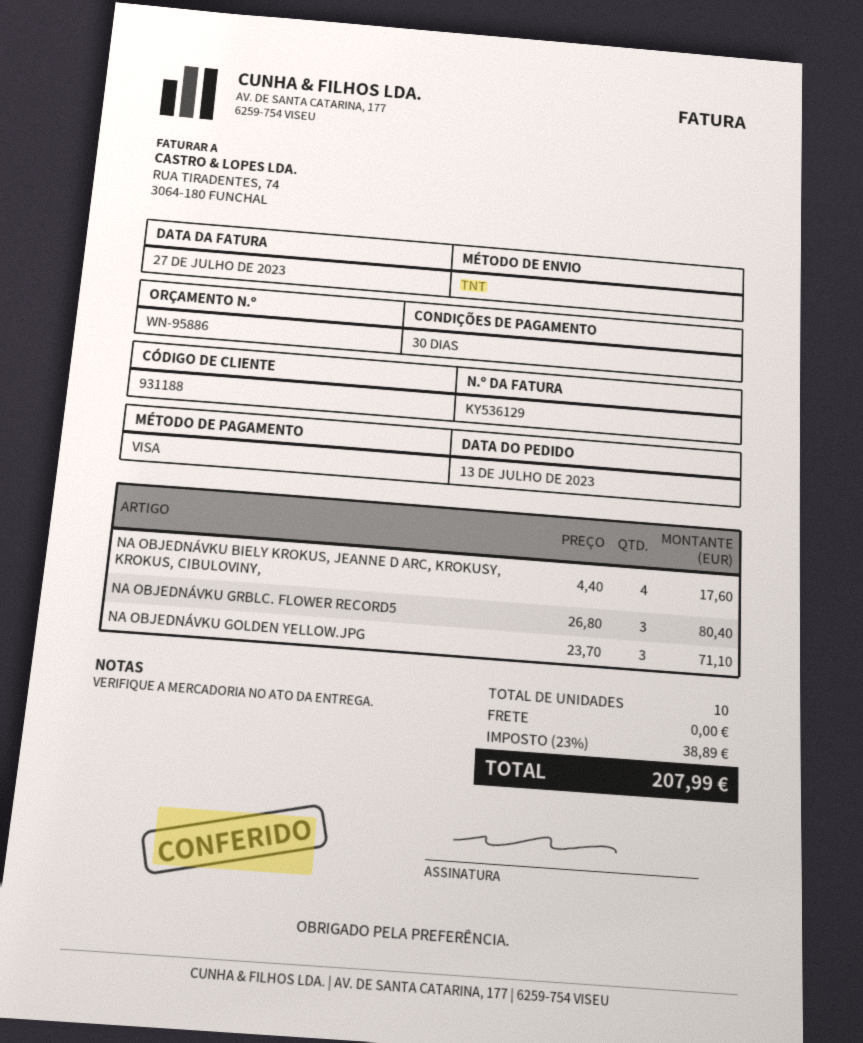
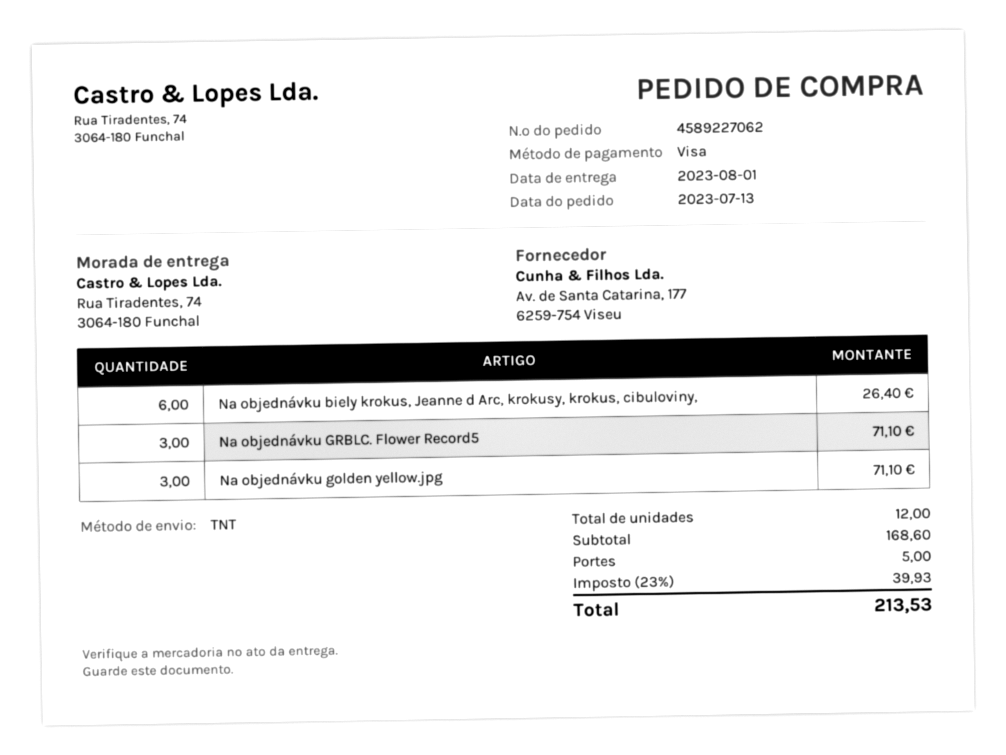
NA OBJEDNÁVKU BIELY KROKUS, JEANNE D ARC, KROKUSY, KROKUS, CIBULOVINY,: 4 for 17.60 -> 6 for 26.40
NA OBJEDNÁVKU GRBLC. FLOWER RECORD5: 3 for 80.40 -> 3 for 71.10
total quantity: 10 -> 12
shipping: 0.00 -> 5.00
tax: 23% = 38.89 -> 23% = 39.93
total: 207.99 -> 213.53

